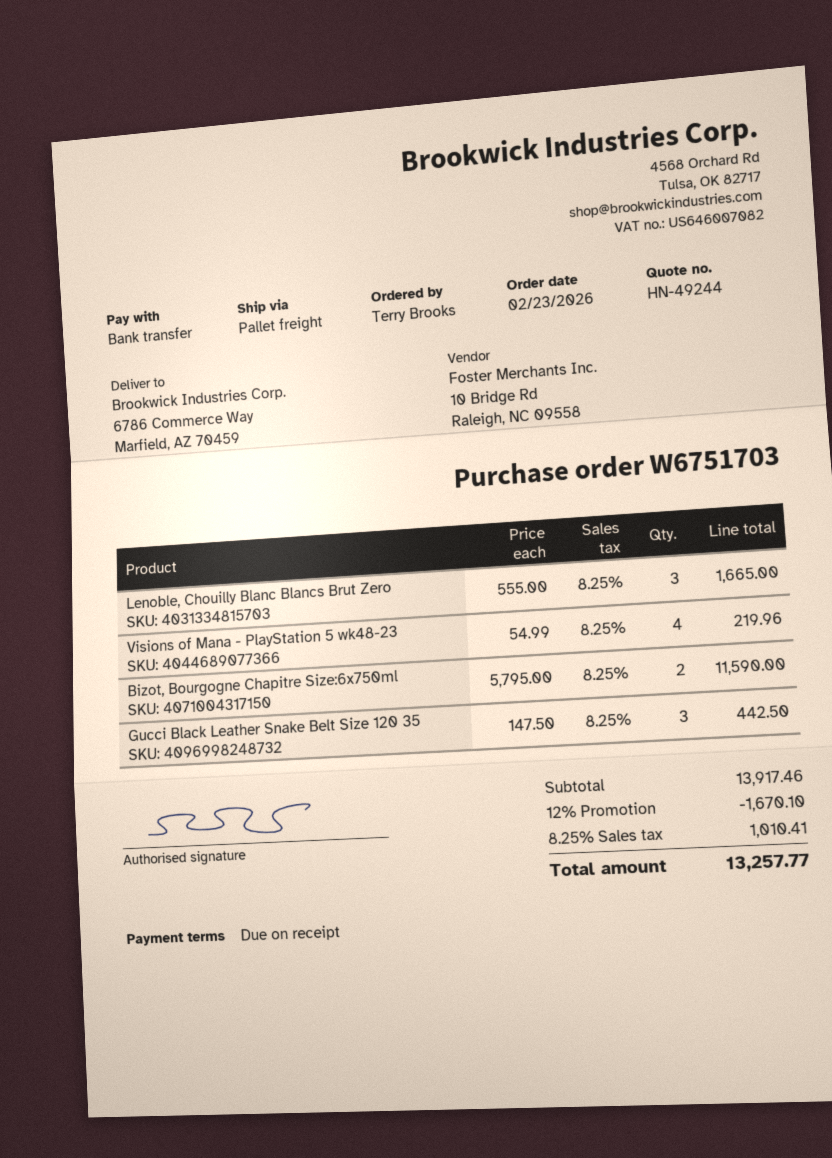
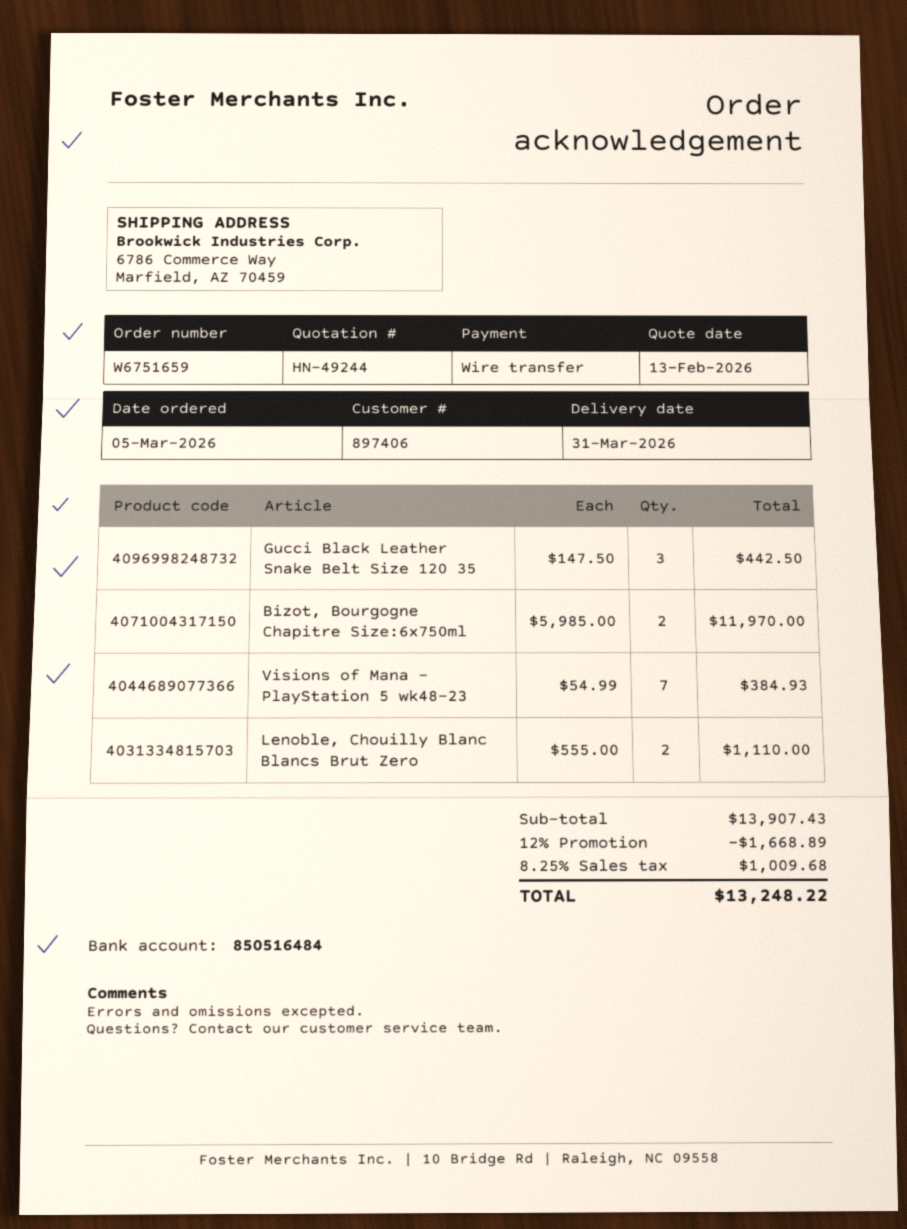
order number: W6751703 -> W6751659
order date: 2026-02-23 -> 2026-03-05
Lenoble, Chouilly Blanc Blancs Brut Zero: 3 x 555.00 = 1665.00 -> 2 x 555.00 = 1110.00
Visions of Mana - PlayStation 5 wk48-23: 4 x 54.99 = 219.96 -> 7 x 54.99 = 384.93
Bizot, Bourgogne Chapitre Size:6x750ml: 2 x 5795.00 = 11590.00 -> 2 x 5985.00 = 11970.00
subtotal: 13917.46 -> 13907.43
discount: 12% = 1670.10 -> 12% = 1668.89
tax: 8.25% = 1010.41 -> 8.25% = 1009.68
total: 13257.77 -> 13248.22

